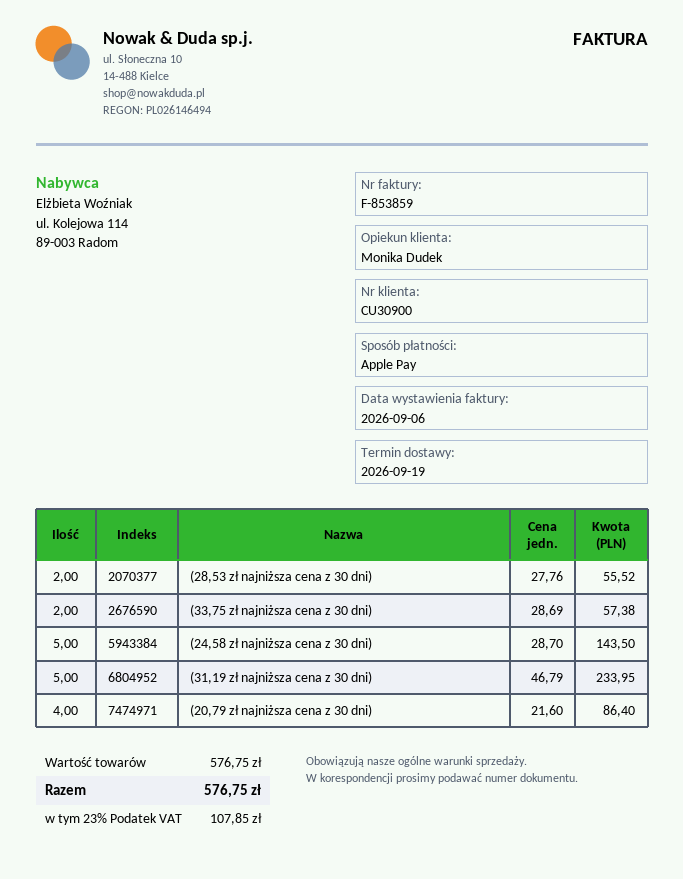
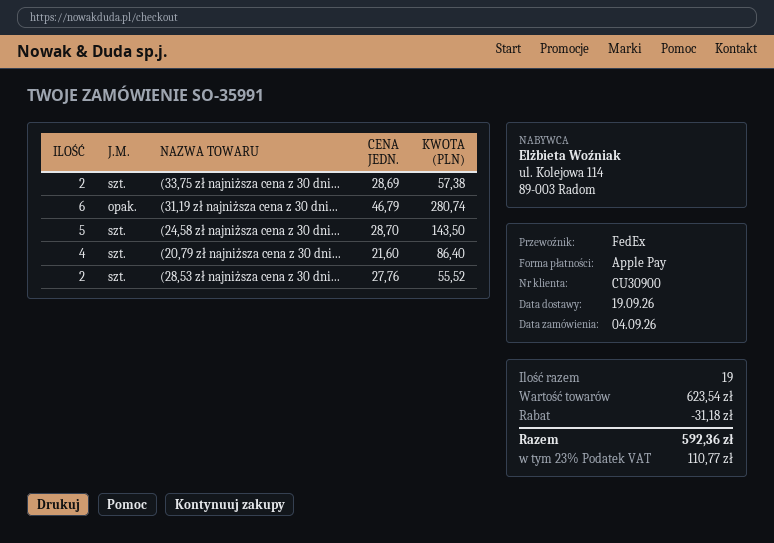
(31,19 zł najniższa cena z 30 dni): 5 x 46.79 = 233.95 -> 6 x 46.79 = 280.74
subtotal: 576.75 -> 623.54
discount: none -> 31.18
tax: 23% = 107.85 -> 23% = 110.77
total: 576.75 -> 592.36

